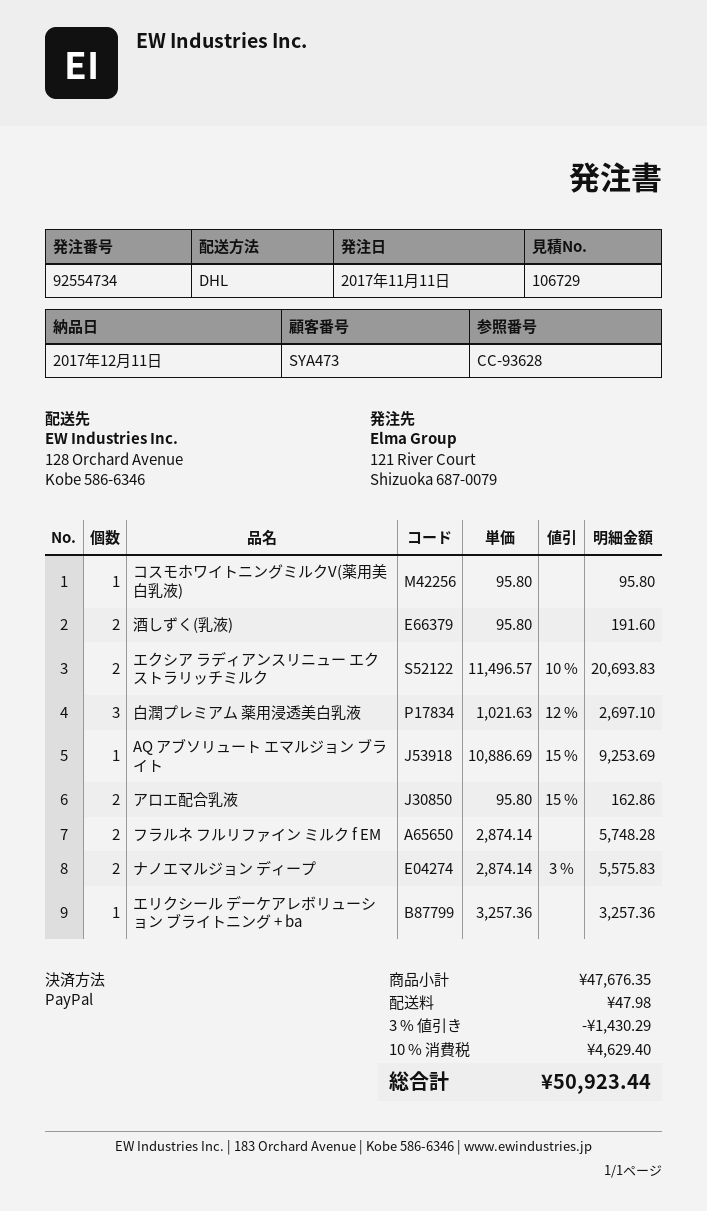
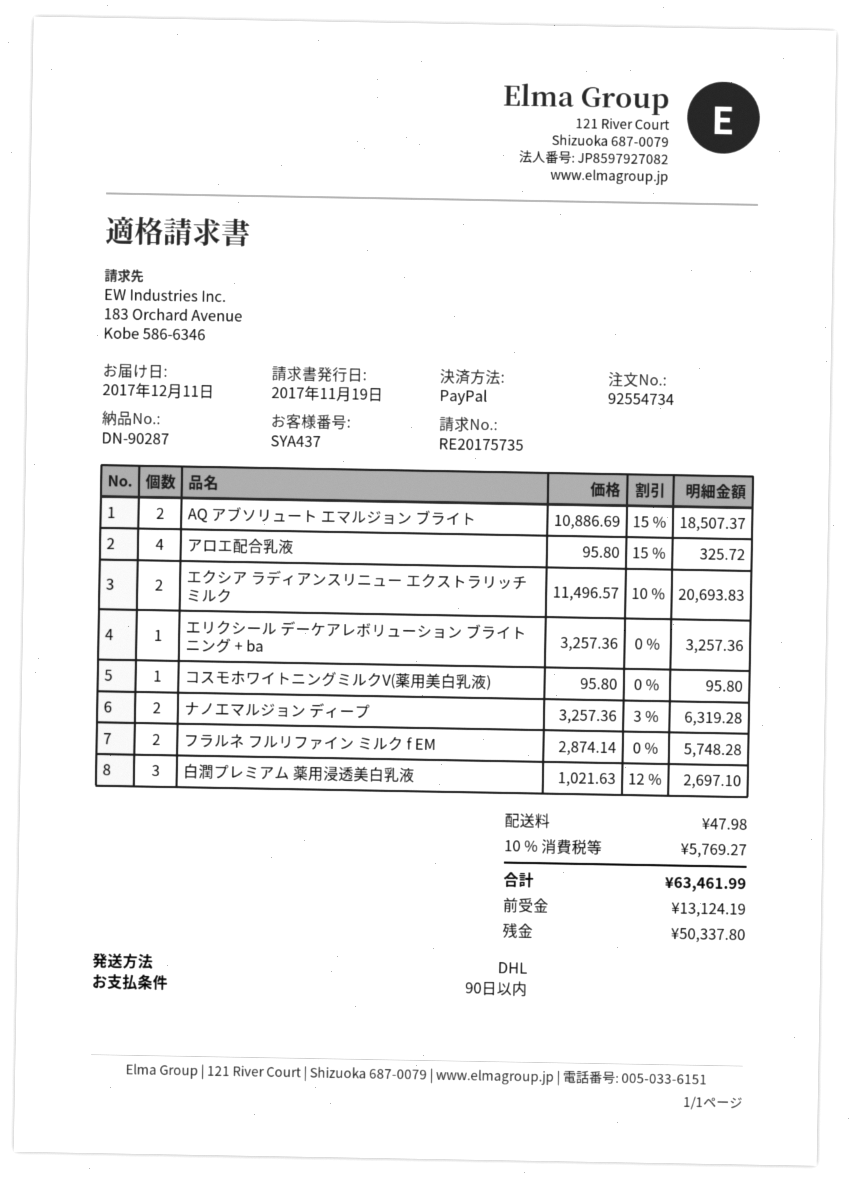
customer number: SYA473 -> SYA437
酒しずく(乳液): 2 x 95.80 = 191.60 -> none
AQ アブソリュート エマルジョン ブライト: 1 x 10886.69 - 15% = 9253.69 -> 2 x 10886.69 - 15% = 18507.37
アロエ配合乳液: 2 x 95.80 - 15% = 162.86 -> 4 x 95.80 - 15% = 325.72
ナノエマルジョン ディープ: 2 x 2874.14 - 3% = 5575.83 -> 2 x 3257.36 - 3% = 6319.28
discount: 3% = 1430.29 -> none
tax: 10% = 4629.40 -> 10% = 5769.27
total: 50923.44 -> 63461.99

